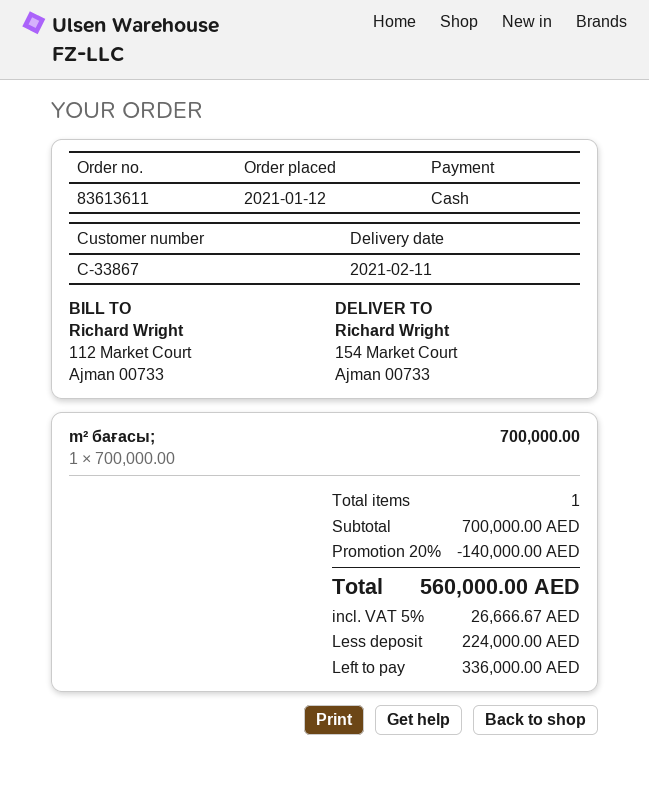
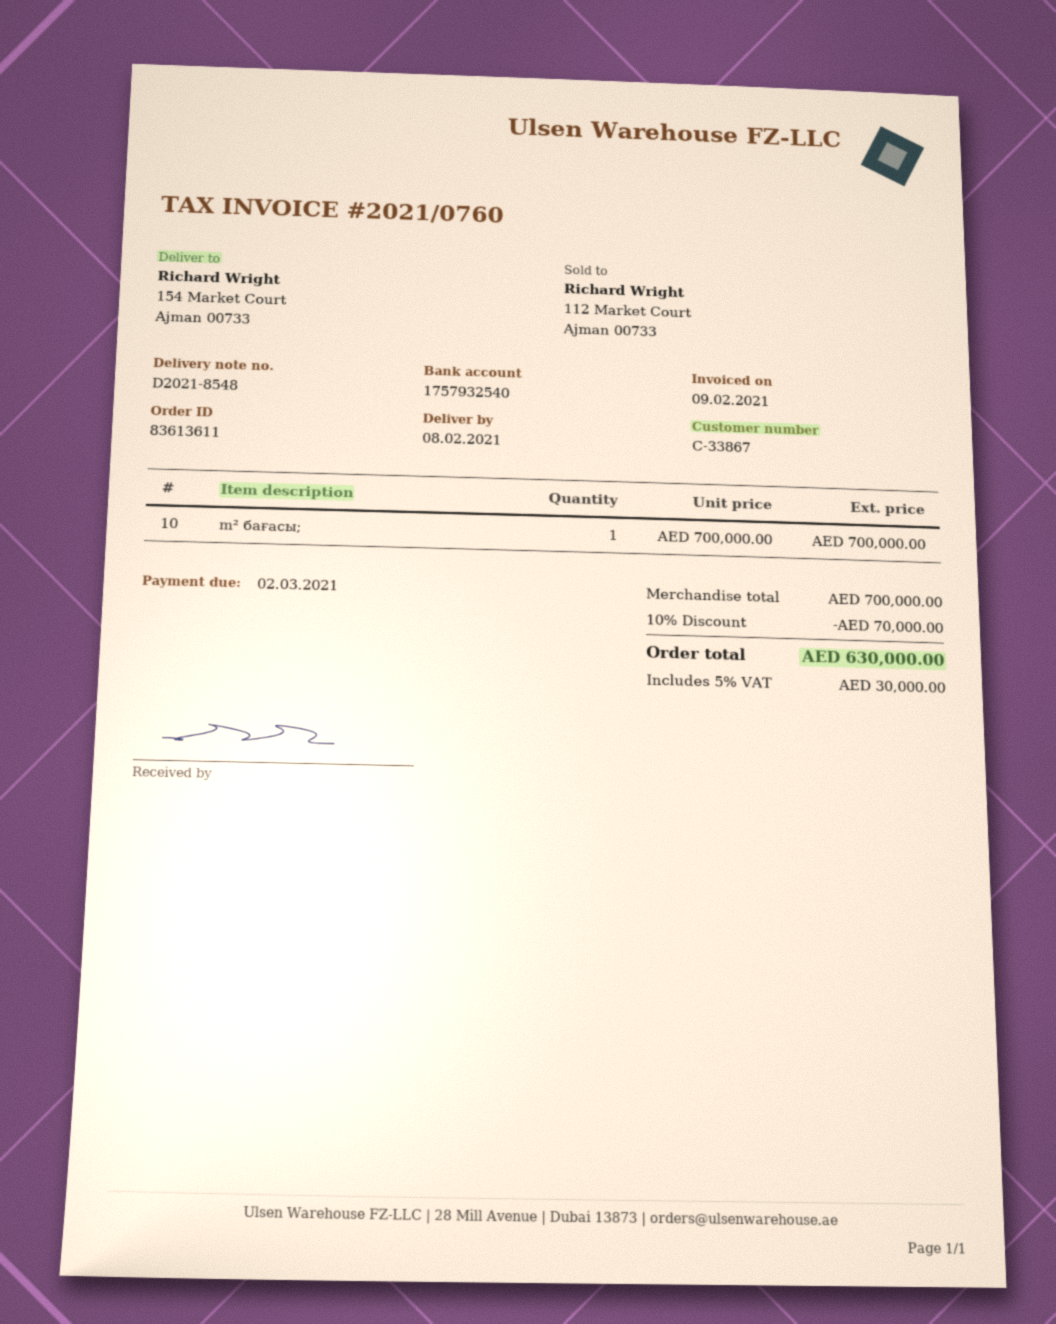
delivery date: 2021-02-11 -> 2021-02-08
discount: 20% = 140000.00 -> 10% = 70000.00
tax: 5% = 26666.67 -> 5% = 30000.00
total: 560000.00 -> 630000.00

